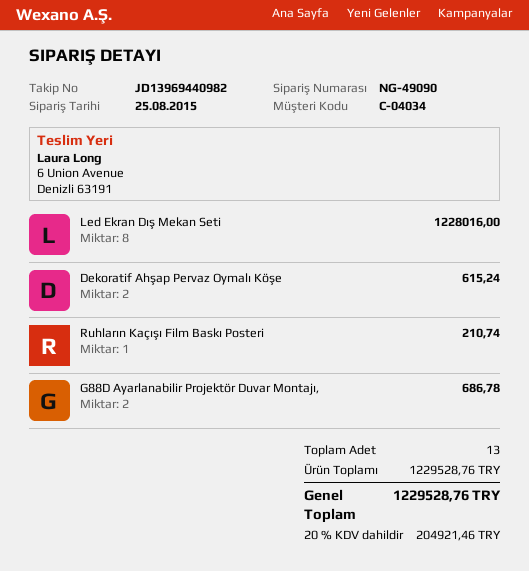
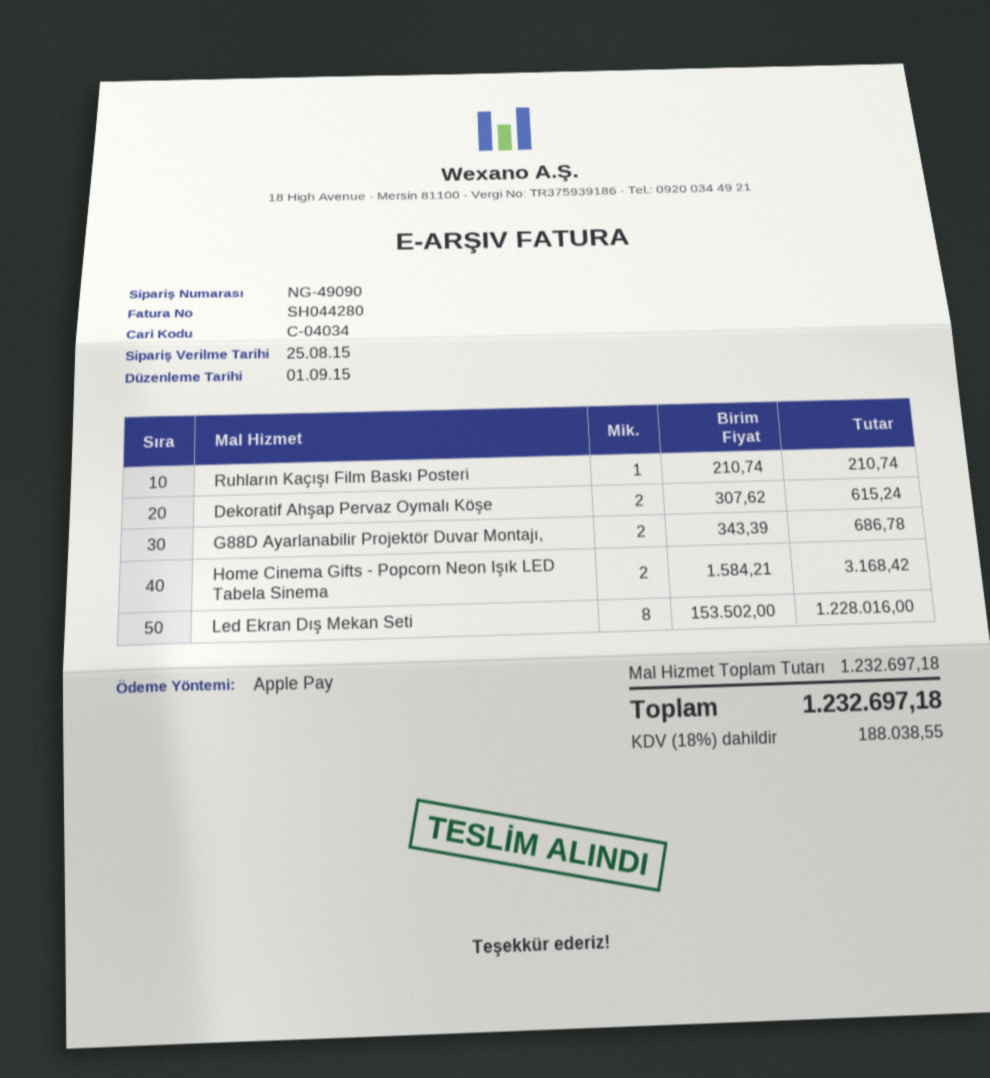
Home Cinema Gifts - Popcorn Neon Işık LED Tabela Sinema: none -> 2 for 3168.42
subtotal: 1229528.76 -> 1232697.18
tax: 20% = 204921.46 -> 18% = 188038.55
total: 1229528.76 -> 1232697.18

